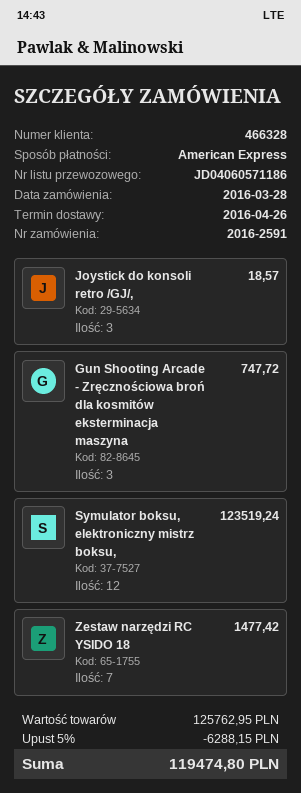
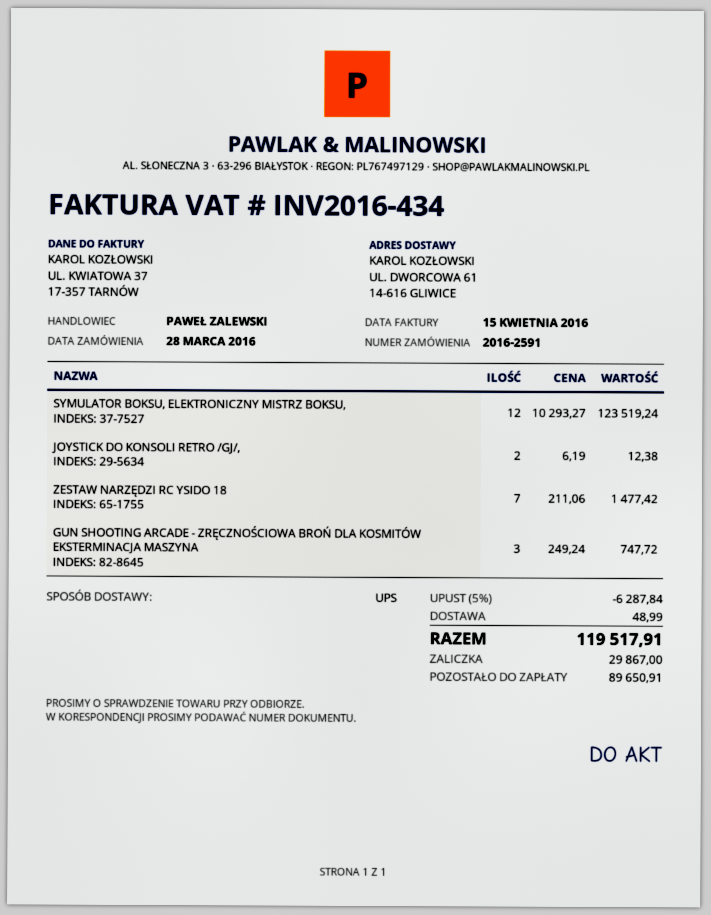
Joystick do konsoli retro /GJ/,: 3 for 18.57 -> 2 for 12.38
discount: 5% = 6288.15 -> 5% = 6287.84
shipping: none -> 48.99
total: 119474.80 -> 119517.91

